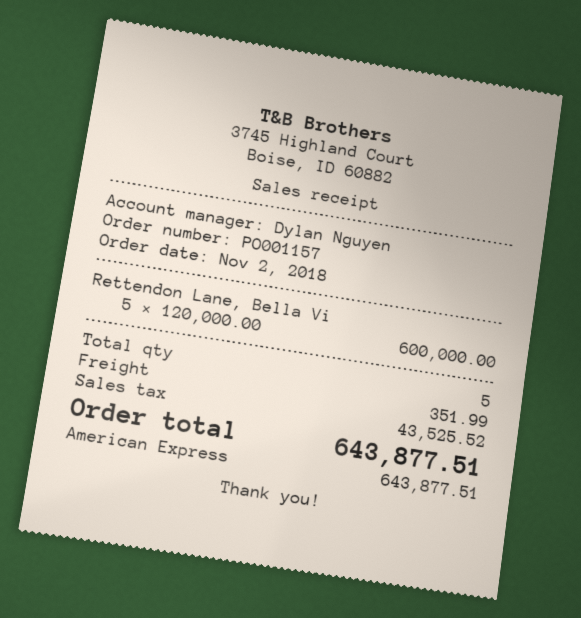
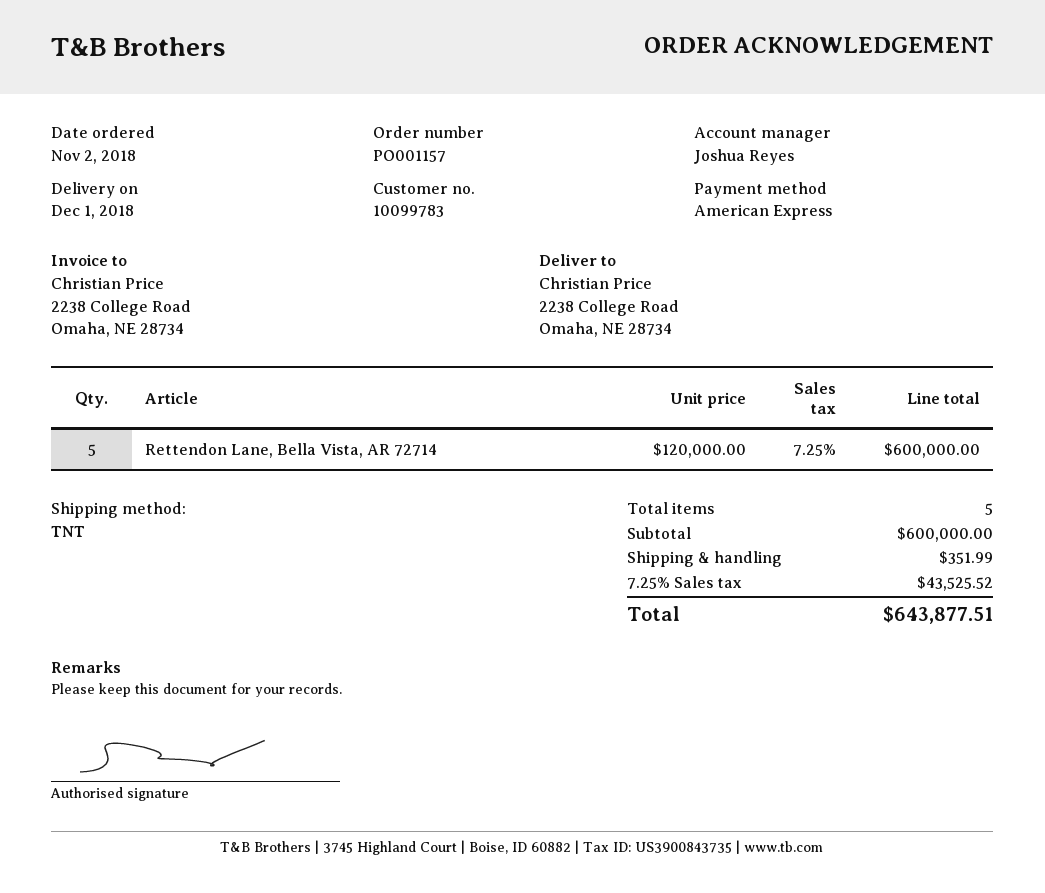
sales rep: Dylan Nguyen -> Joshua Reyes

